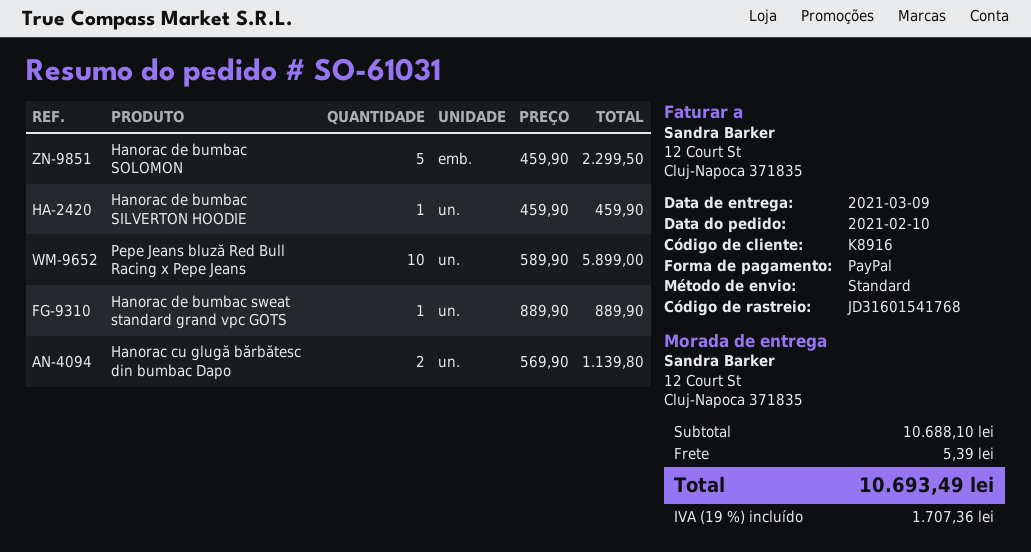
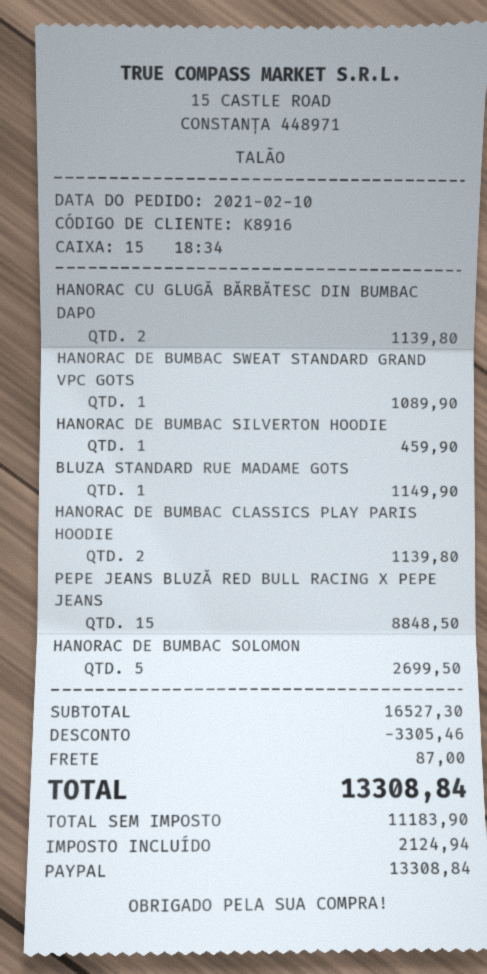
Hanorac de bumbac SOLOMON: 5 for 2299.50 -> 5 for 2699.50
Pepe Jeans bluză Red Bull Racing x Pepe Jeans: 10 for 5899.00 -> 15 for 8848.50
Hanorac de bumbac sweat standard grand vpc GOTS: 1 for 889.90 -> 1 for 1089.90
BLUZA STANDARD RUE MADAME GOTS: none -> 1 for 1149.90
HANORAC DE BUMBAC CLASSICS PLAY PARIS HOODIE: none -> 2 for 1139.80
subtotal: 10688.10 -> 16527.30
discount: none -> 3305.46
shipping: 5.39 -> 87.00
tax: 1707.36 -> 2124.94
total: 10693.49 -> 13308.84

